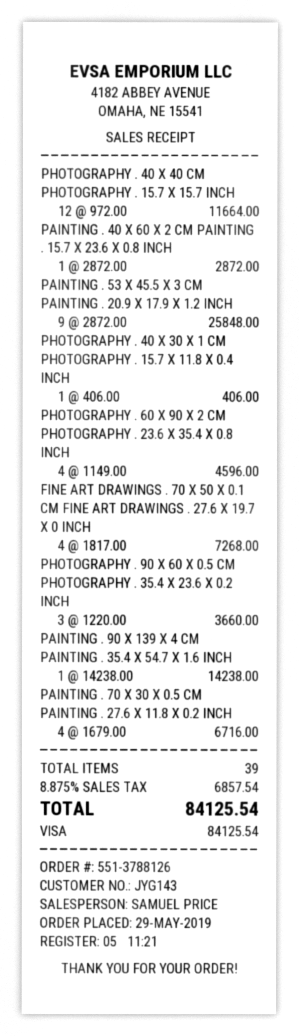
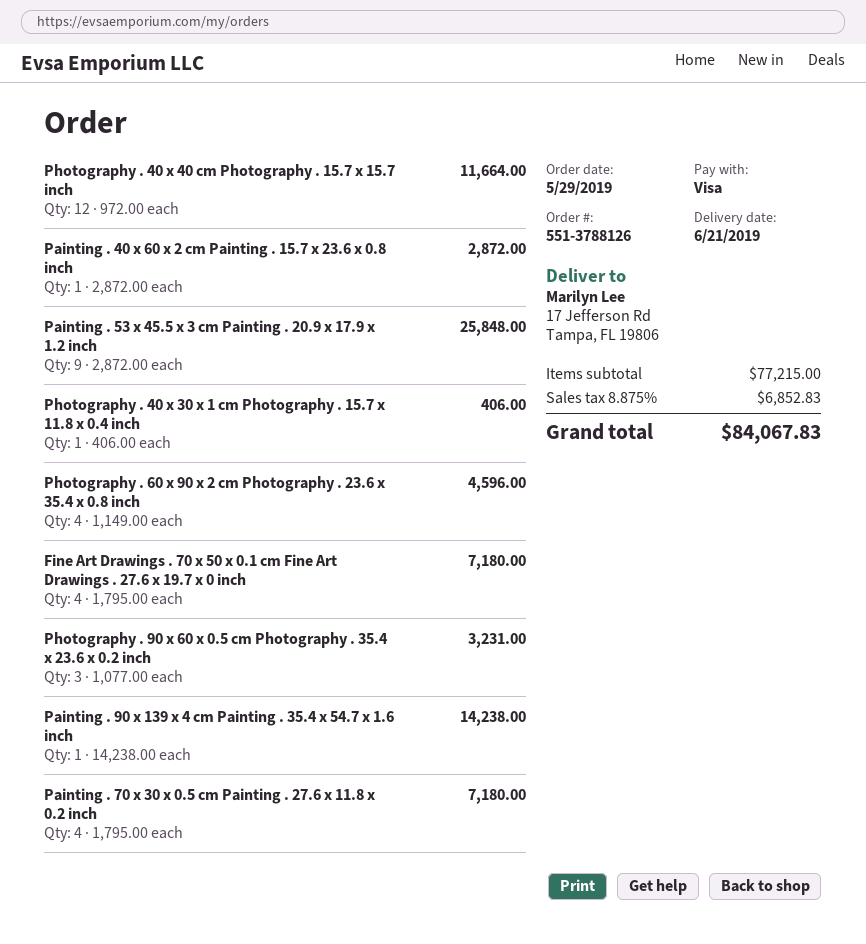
FINE ART DRAWINGS . 70 X 50 X 0.1 CM FINE ART DRAWINGS . 27.6 X 19.7 X 0 INCH: 4 x 1817.00 = 7268.00 -> 4 x 1795.00 = 7180.00
PHOTOGRAPHY . 90 X 60 X 0.5 CM PHOTOGRAPHY . 35.4 X 23.6 X 0.2 INCH: 3 x 1220.00 = 3660.00 -> 3 x 1077.00 = 3231.00
PAINTING . 70 X 30 X 0.5 CM PAINTING . 27.6 X 11.8 X 0.2 INCH: 4 x 1679.00 = 6716.00 -> 4 x 1795.00 = 7180.00
tax: 8.875% = 6857.54 -> 8.875% = 6852.83
total: 84125.54 -> 84067.83

